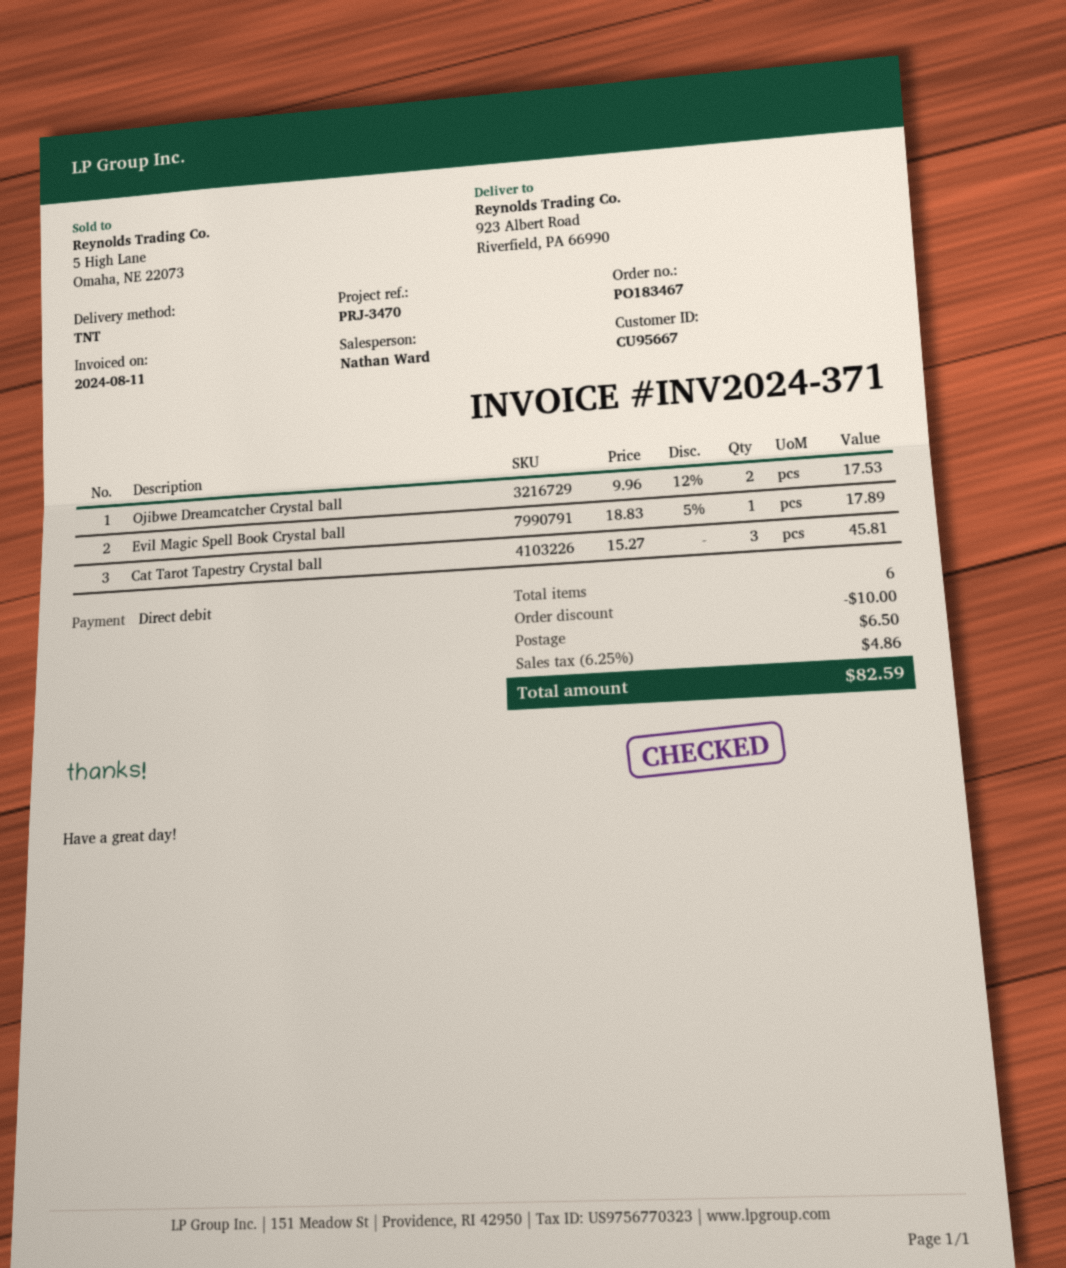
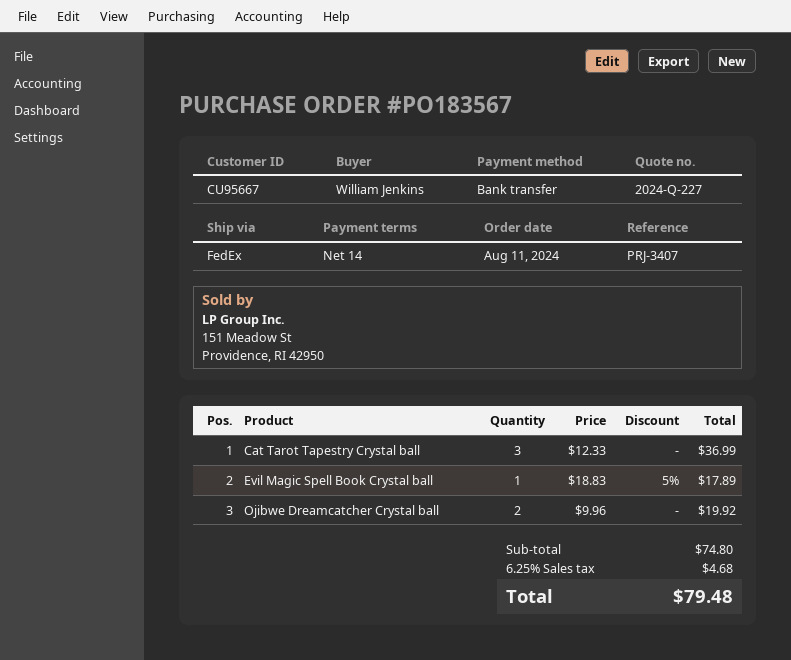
order number: PO183467 -> PO183567
reference: PRJ-3470 -> PRJ-3407
payment method: direct debit -> bank transfer
shipping method: TNT -> FedEx
Ojibwe Dreamcatcher Crystal ball: 2 x 9.96 - 12% = 17.53 -> 2 x 9.96 = 19.92
Cat Tarot Tapestry Crystal ball: 3 x 15.27 = 45.81 -> 3 x 12.33 = 36.99
discount: 10.00 -> none
shipping: 6.50 -> none
tax: 6.25% = 4.86 -> 6.25% = 4.68
total: 82.59 -> 79.48

